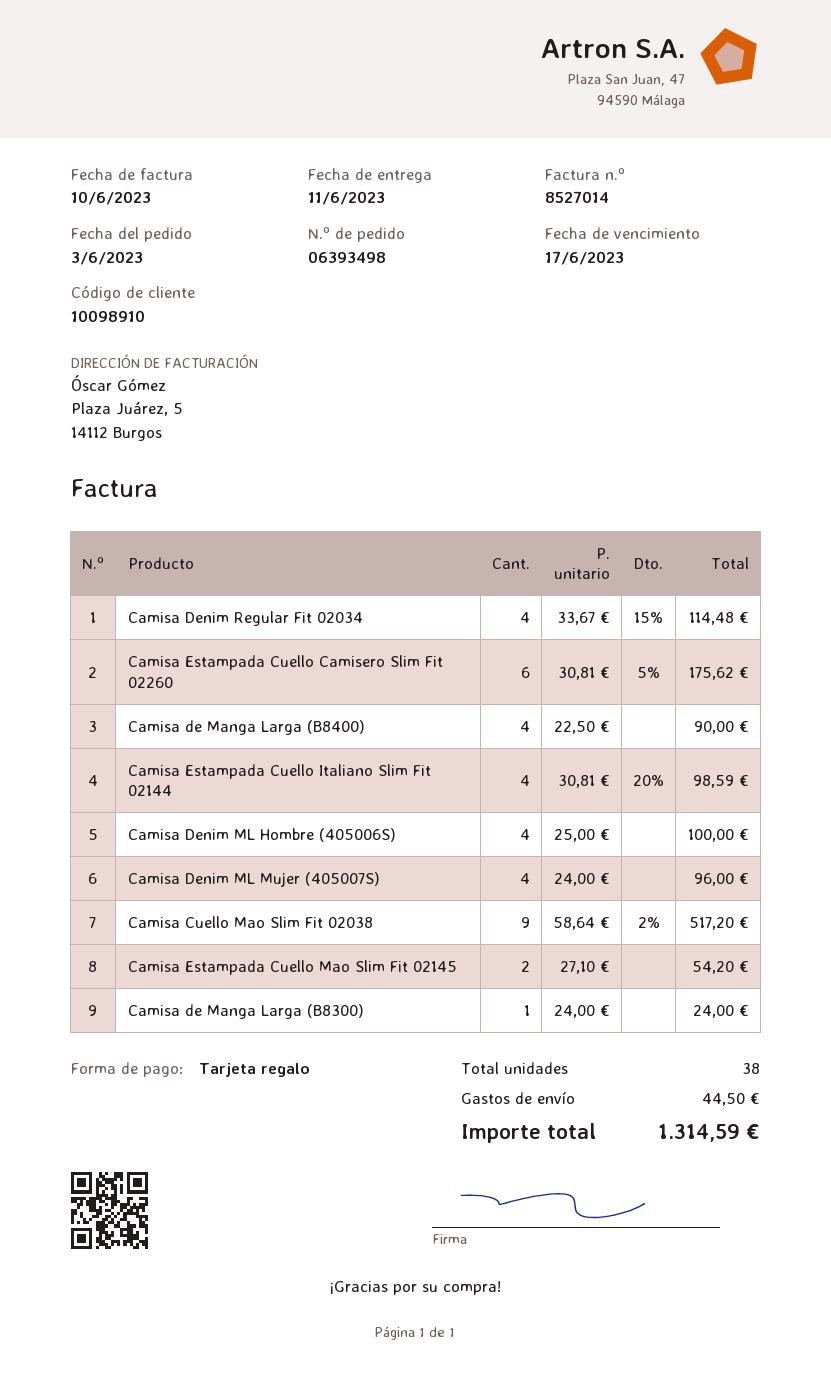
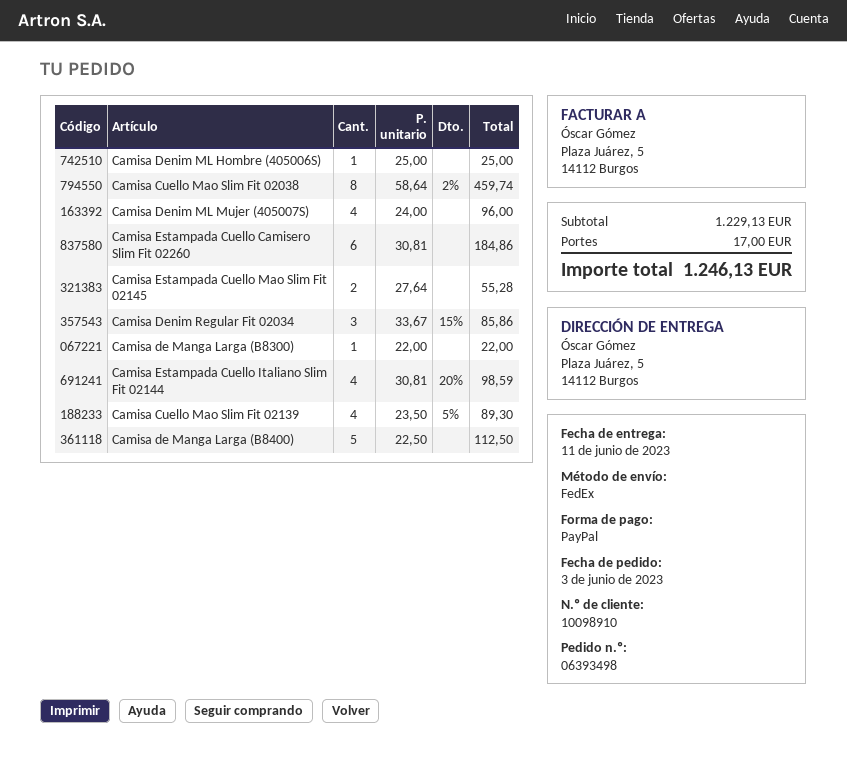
payment method: gift card -> PayPal
Camisa Denim Regular Fit 02034: 4 x 33.67 - 15% = 114.48 -> 3 x 33.67 - 15% = 85.86
Camisa Estampada Cuello Camisero Slim Fit 02260: 6 x 30.81 - 5% = 175.62 -> 6 x 30.81 = 184.86
Camisa de Manga Larga (B8400): 4 x 22.50 = 90.00 -> 5 x 22.50 = 112.50
Camisa Denim ML Hombre (405006S): 4 x 25.00 = 100.00 -> 1 x 25.00 = 25.00
Camisa Cuello Mao Slim Fit 02038: 9 x 58.64 - 2% = 517.20 -> 8 x 58.64 - 2% = 459.74
Camisa Estampada Cuello Mao Slim Fit 02145: 2 x 27.10 = 54.20 -> 2 x 27.64 = 55.28
Camisa de Manga Larga (B8300): 1 x 24.00 = 24.00 -> 1 x 22.00 = 22.00
Camisa Cuello Mao Slim Fit 02139: none -> 4 x 23.50 - 5% = 89.30
shipping: 44.50 -> 17.00
total: 1314.59 -> 1246.13

